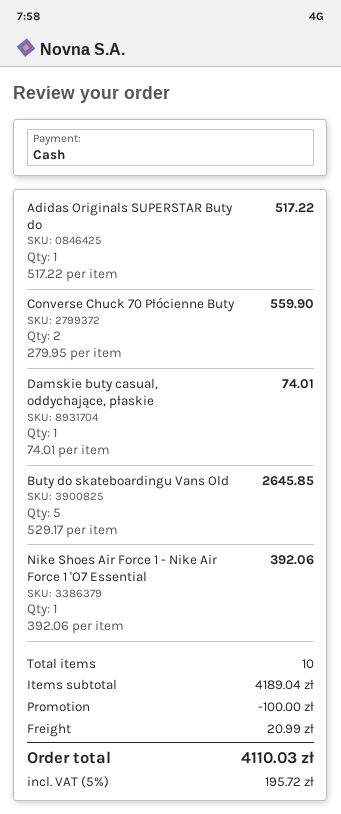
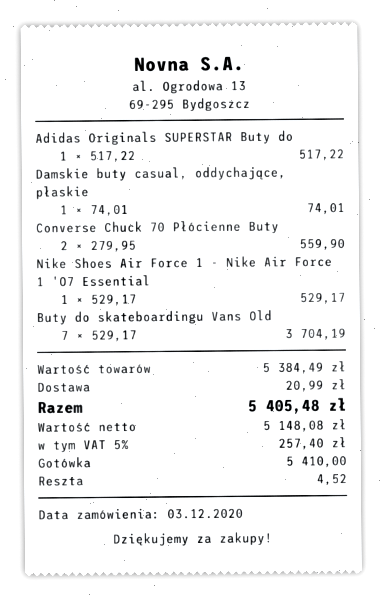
Buty do skateboardingu Vans Old: 5 x 529.17 = 2645.85 -> 7 x 529.17 = 3704.19
Nike Shoes Air Force 1 - Nike Air Force 1 'O7 Essential: 1 x 392.06 = 392.06 -> 1 x 529.17 = 529.17
subtotal: 4189.04 -> 5384.49
discount: 100.00 -> none
tax: 5% = 195.72 -> 5% = 257.40
total: 4110.03 -> 5405.48

